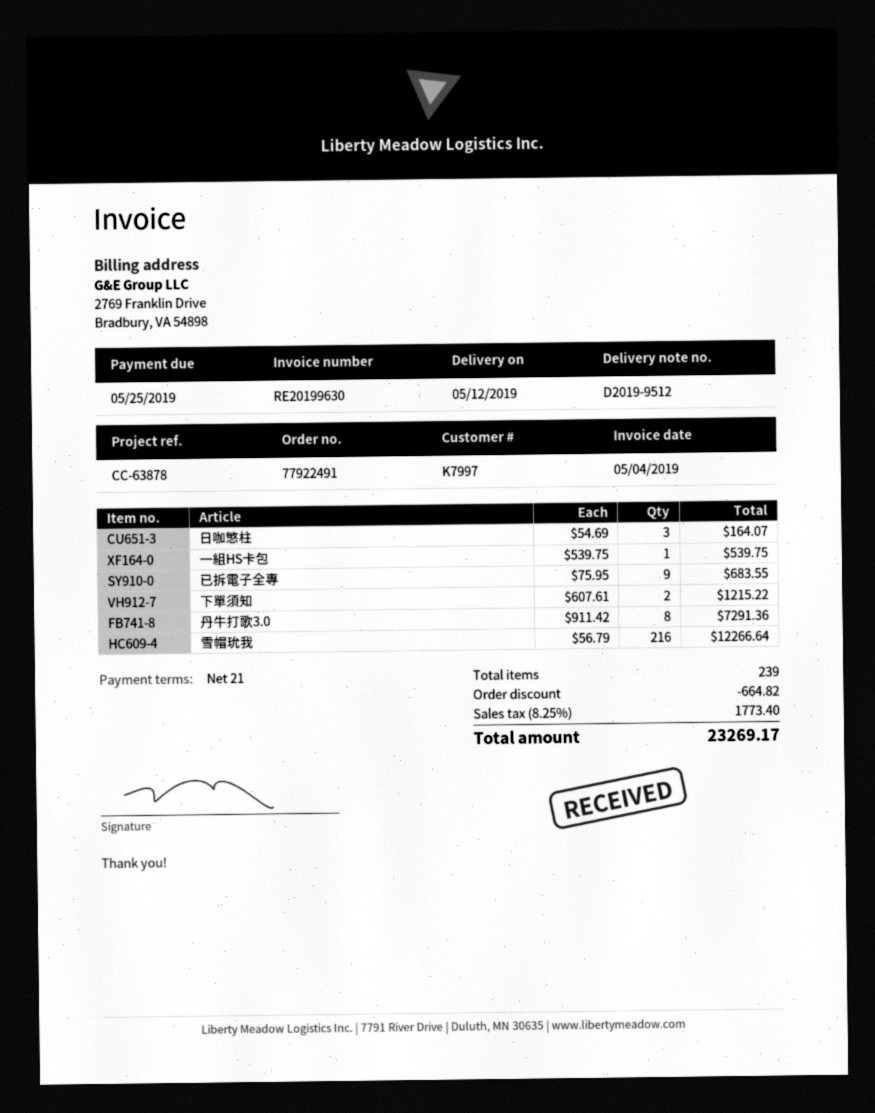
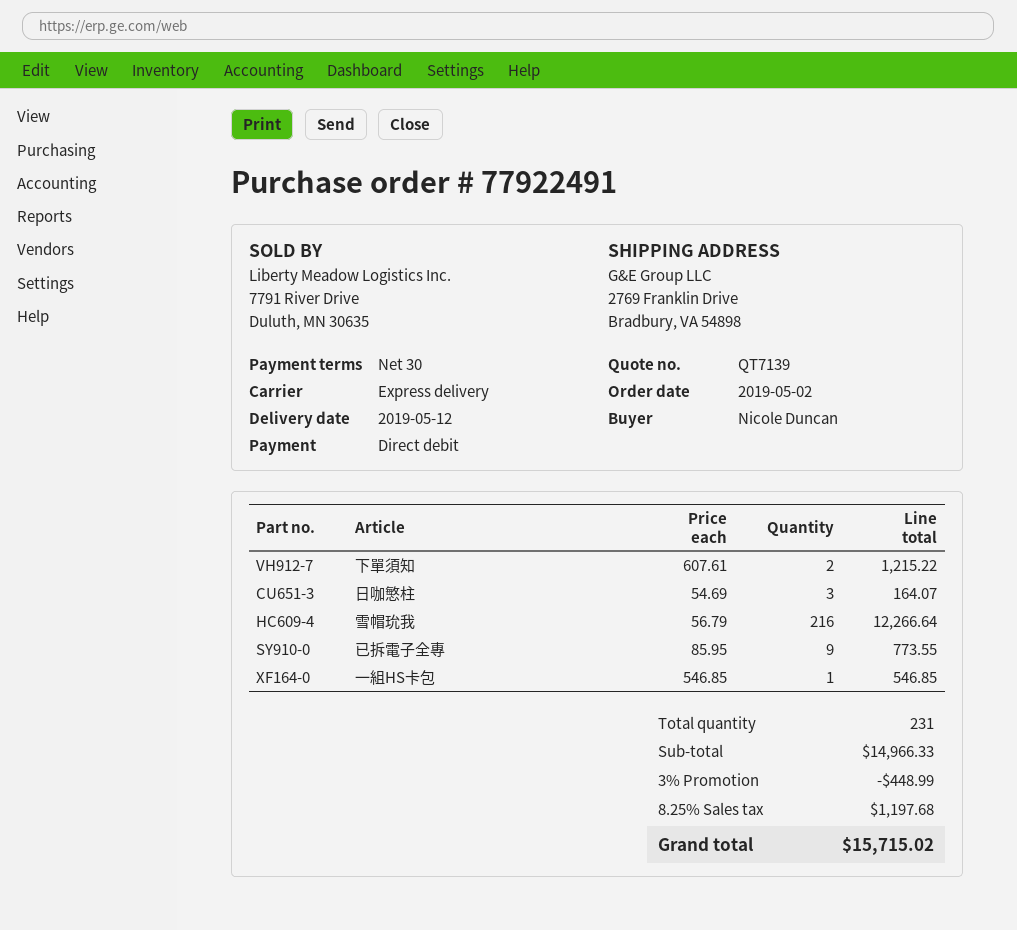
payment terms: 21 days -> 30 days
一組HS卡包: 1 x 539.75 = 539.75 -> 1 x 546.85 = 546.85
已拆電子全專: 9 x 75.95 = 683.55 -> 9 x 85.95 = 773.55
丹牛打歌3.0: 8 x 911.42 = 7291.36 -> none
total quantity: 239 -> 231
discount: 664.82 -> 448.99
tax: 8.25% = 1773.40 -> 8.25% = 1197.68
total: 23269.17 -> 15715.02

